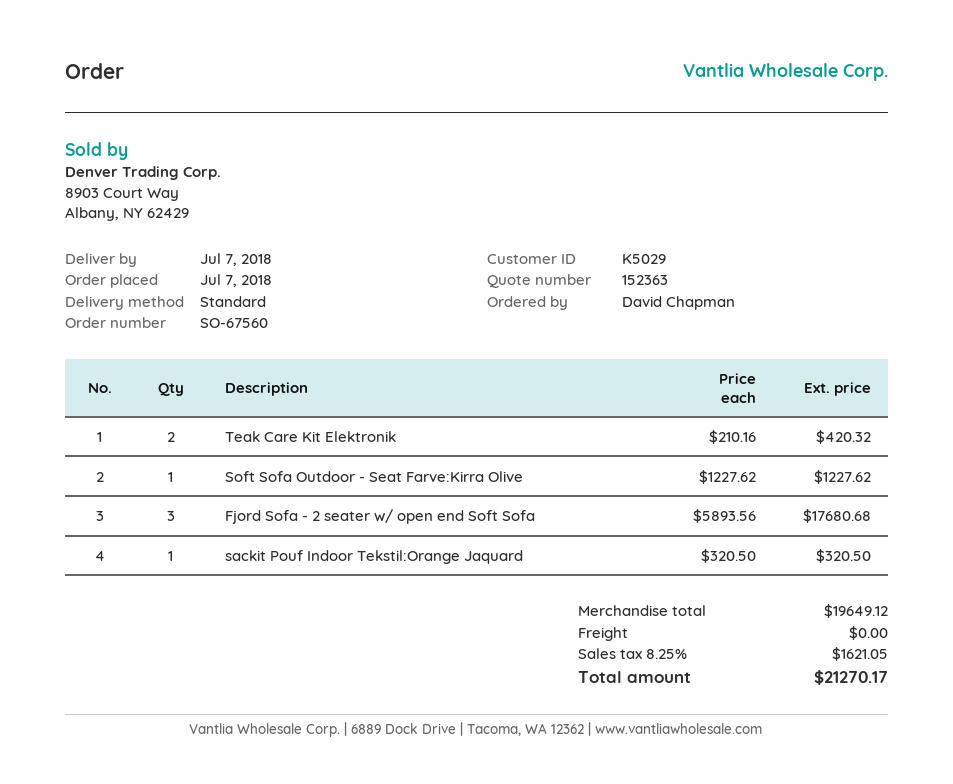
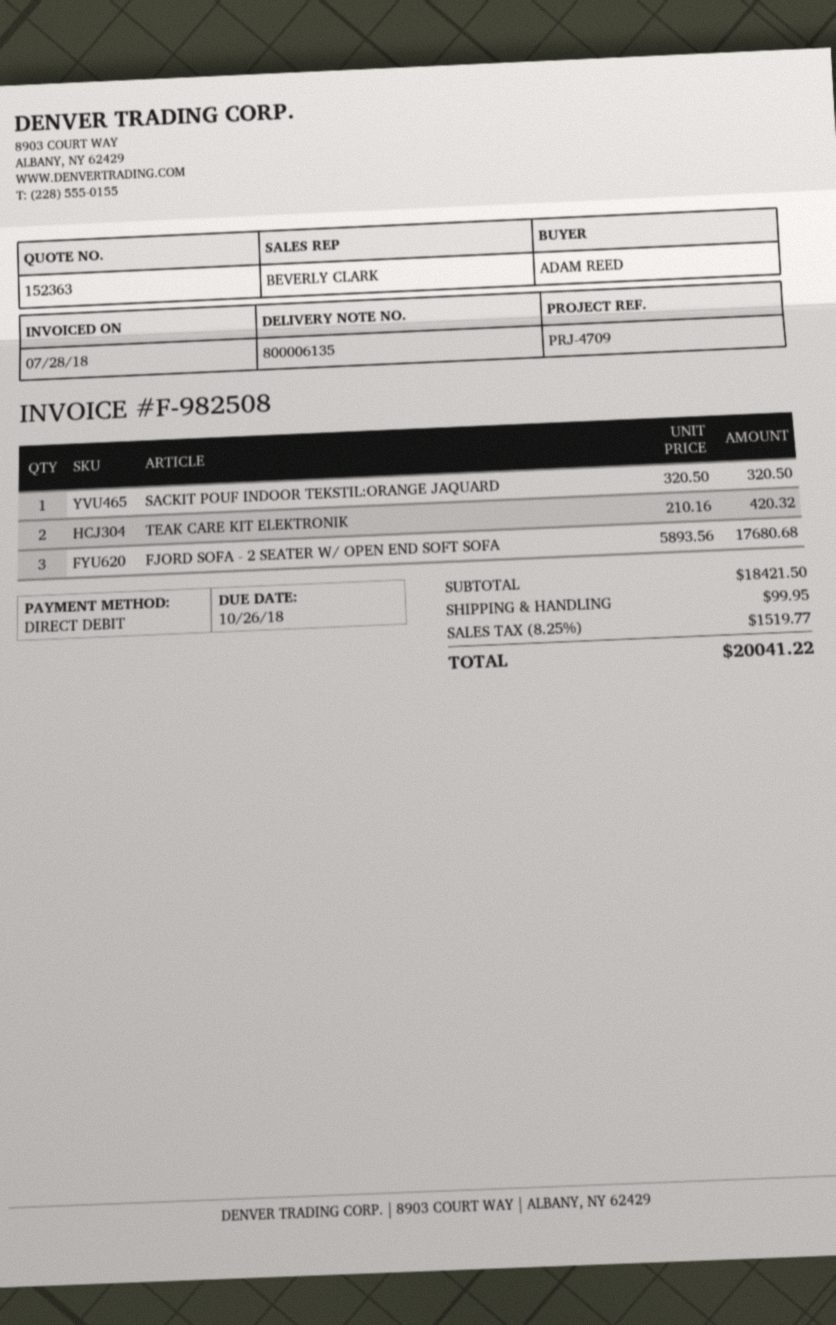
ordered by: David Chapman -> ADAM REED
Soft Sofa Outdoor - Seat Farve:Kirra Olive: 1 x 1227.62 = 1227.62 -> none
subtotal: 19649.12 -> 18421.50
shipping: 0.00 -> 99.95
tax: 8.25% = 1621.05 -> 8.25% = 1519.77
total: 21270.17 -> 20041.22

